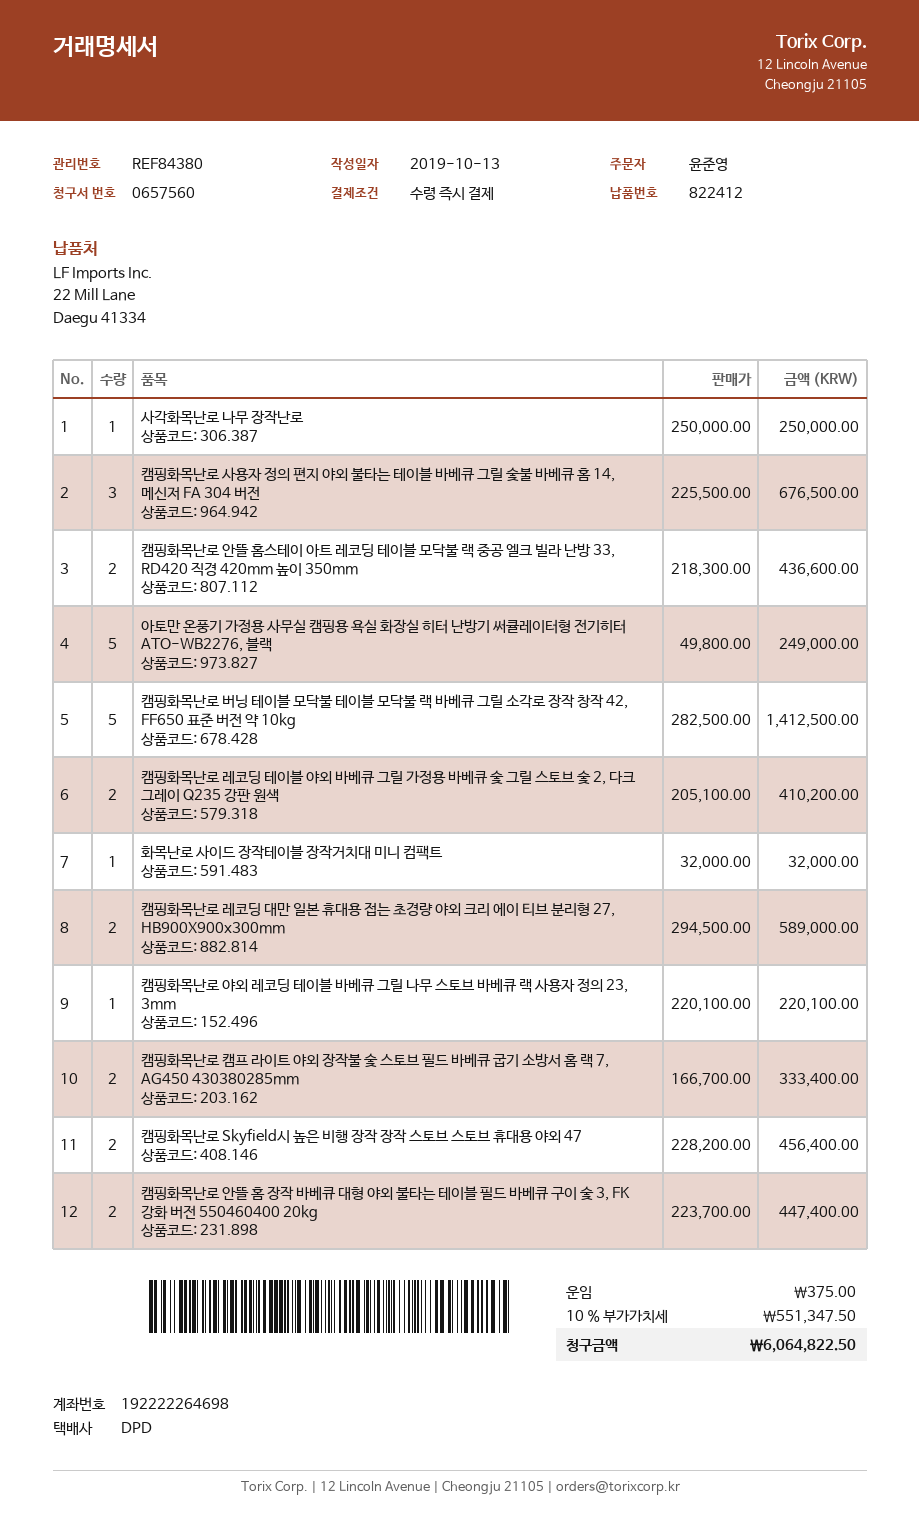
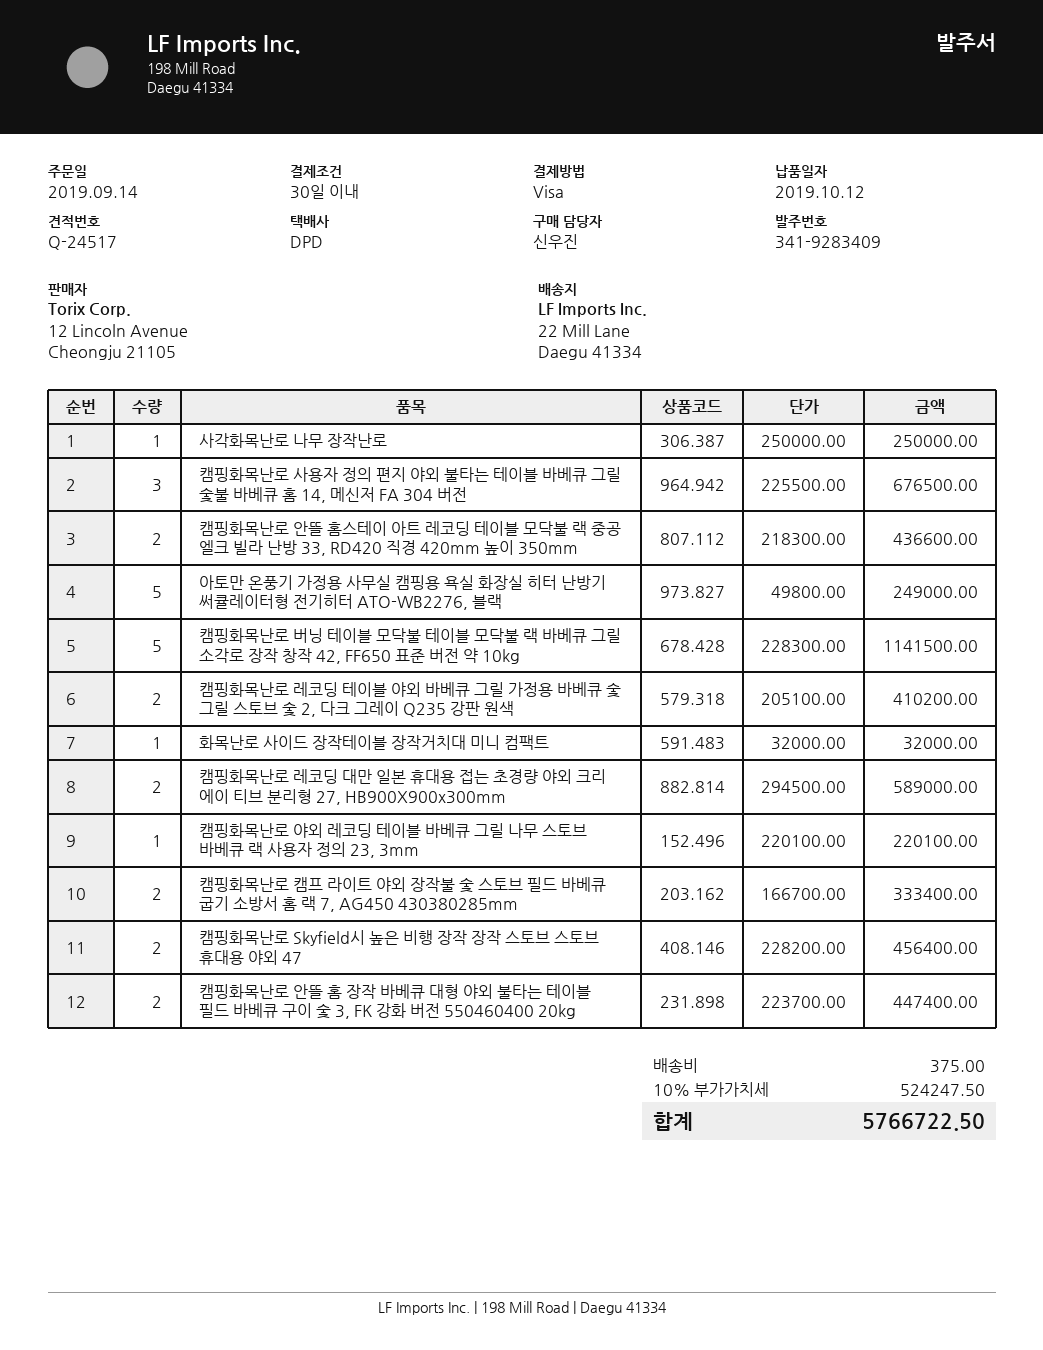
payment terms: on receipt -> 30 days
ordered by: 윤준영 -> 신우진
캠핑화목난로 버닝 테이블 모닥불 테이블 모닥불 랙 바베큐 그릴 소각로 장작 창작 42, FF650 표준 버전 약 10kg: 5 x 282500.00 = 1412500.00 -> 5 x 228300.00 = 1141500.00
tax: 10% = 551347.50 -> 10% = 524247.50
total: 6064822.50 -> 5766722.50

